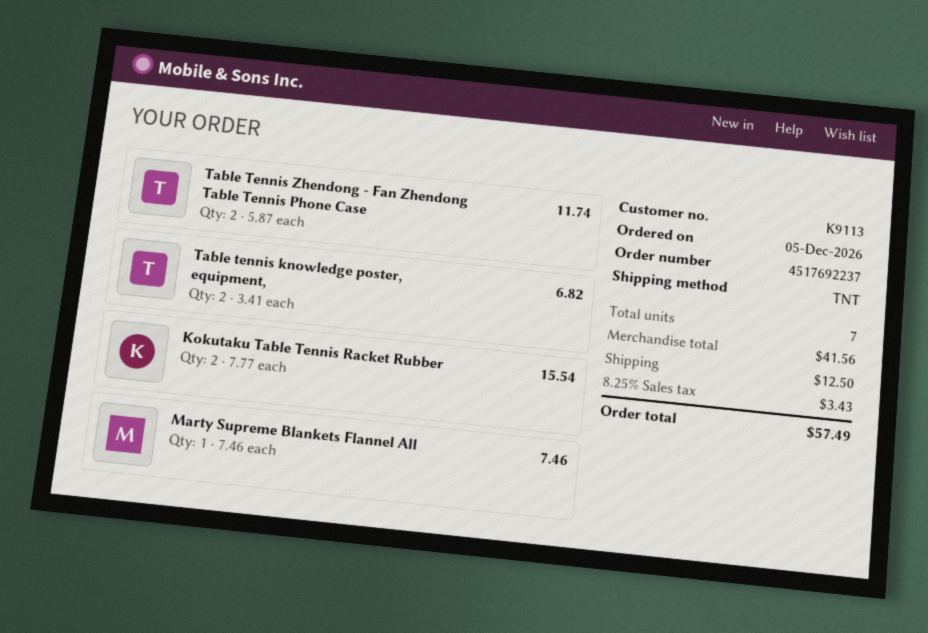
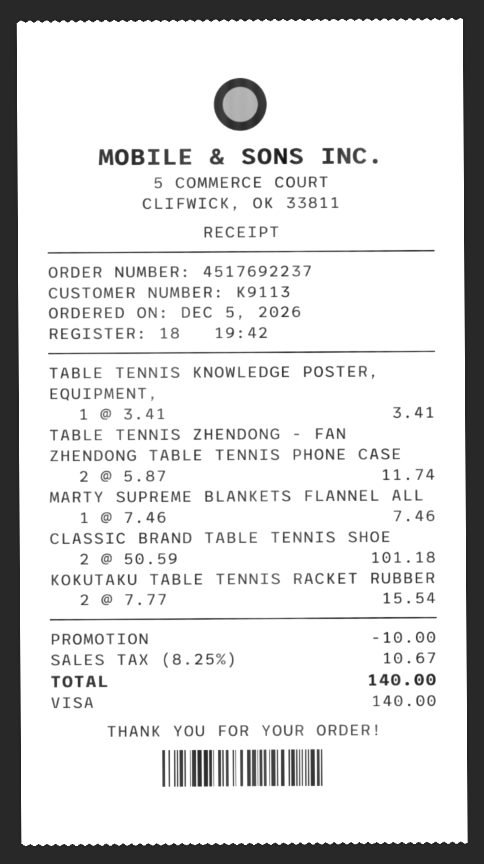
Table tennis knowledge poster, equipment,: 2 x 3.41 = 6.82 -> 1 x 3.41 = 3.41
CLASSIC BRAND TABLE TENNIS SHOE: none -> 2 x 50.59 = 101.18
discount: none -> 10.00
shipping: 12.50 -> none
tax: 8.25% = 3.43 -> 8.25% = 10.67
total: 57.49 -> 140.00

